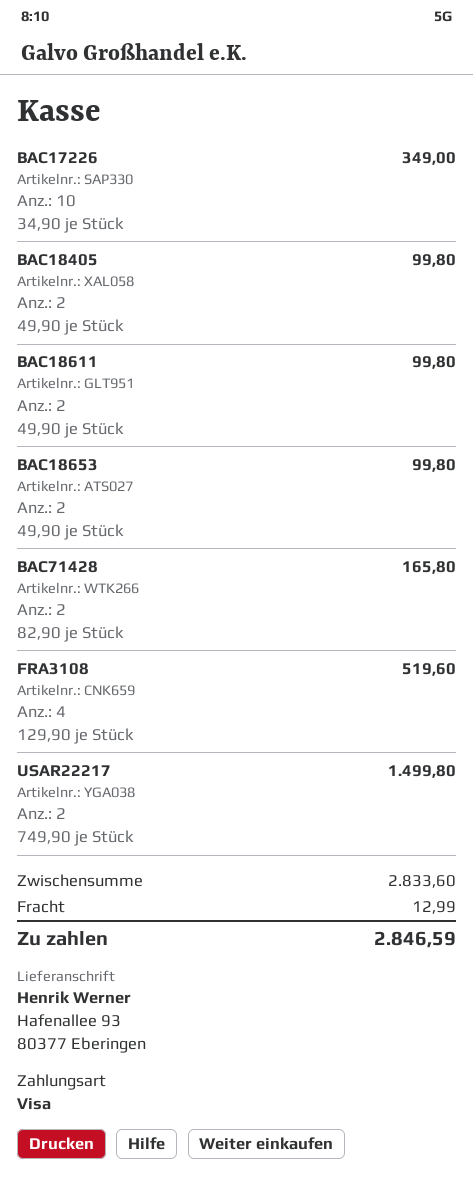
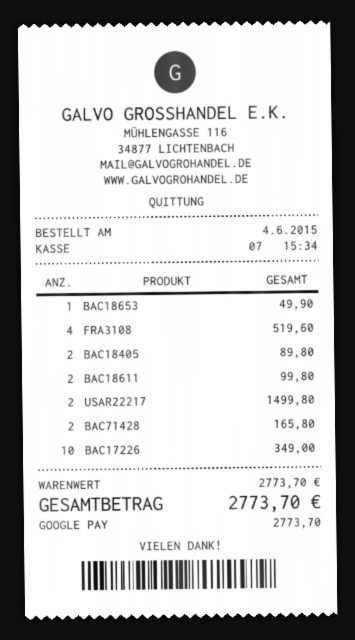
payment method: Visa -> Google Pay
BAC18405: 2 for 99.80 -> 2 for 89.80
BAC18653: 2 for 99.80 -> 1 for 49.90
subtotal: 2833.60 -> 2773.70
shipping: 12.99 -> none
total: 2846.59 -> 2773.70

